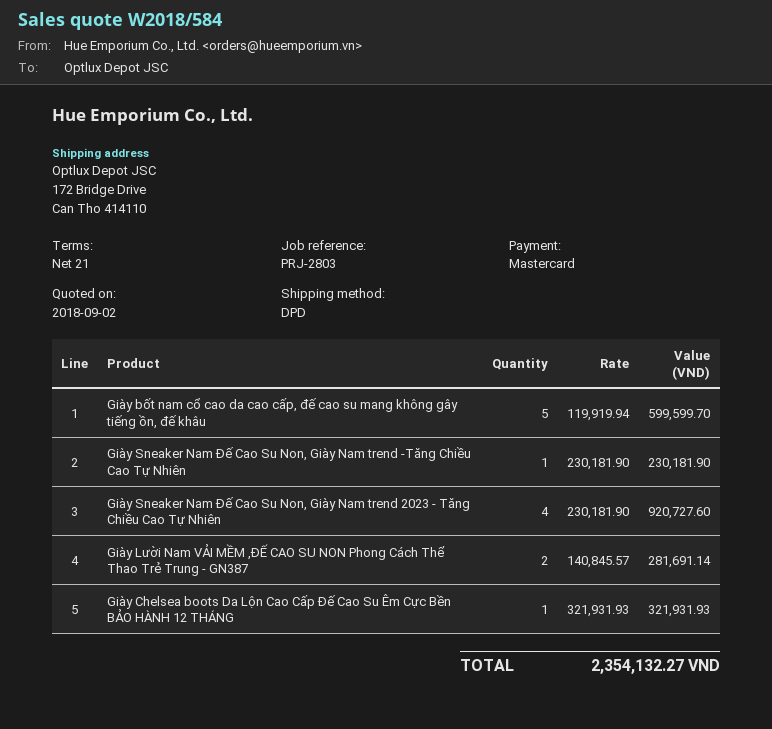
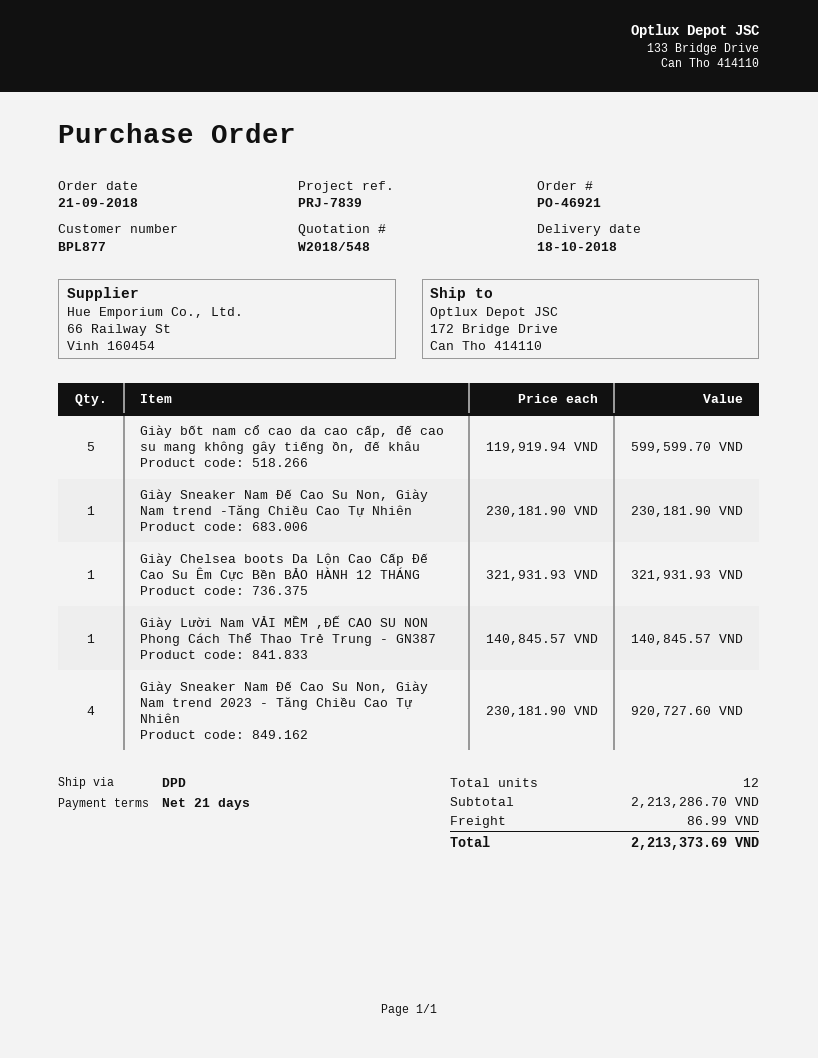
quote number: W2018/584 -> W2018/548
reference: PRJ-2803 -> PRJ-7839
Giày Lười Nam VẢI MỀM ,ĐẾ CAO SU NON Phong Cách Thể Thao Trẻ Trung - GN387: 2 x 140845.57 = 281691.14 -> 1 x 140845.57 = 140845.57
shipping: none -> 86.99
total: 2354132.27 -> 2213373.69

